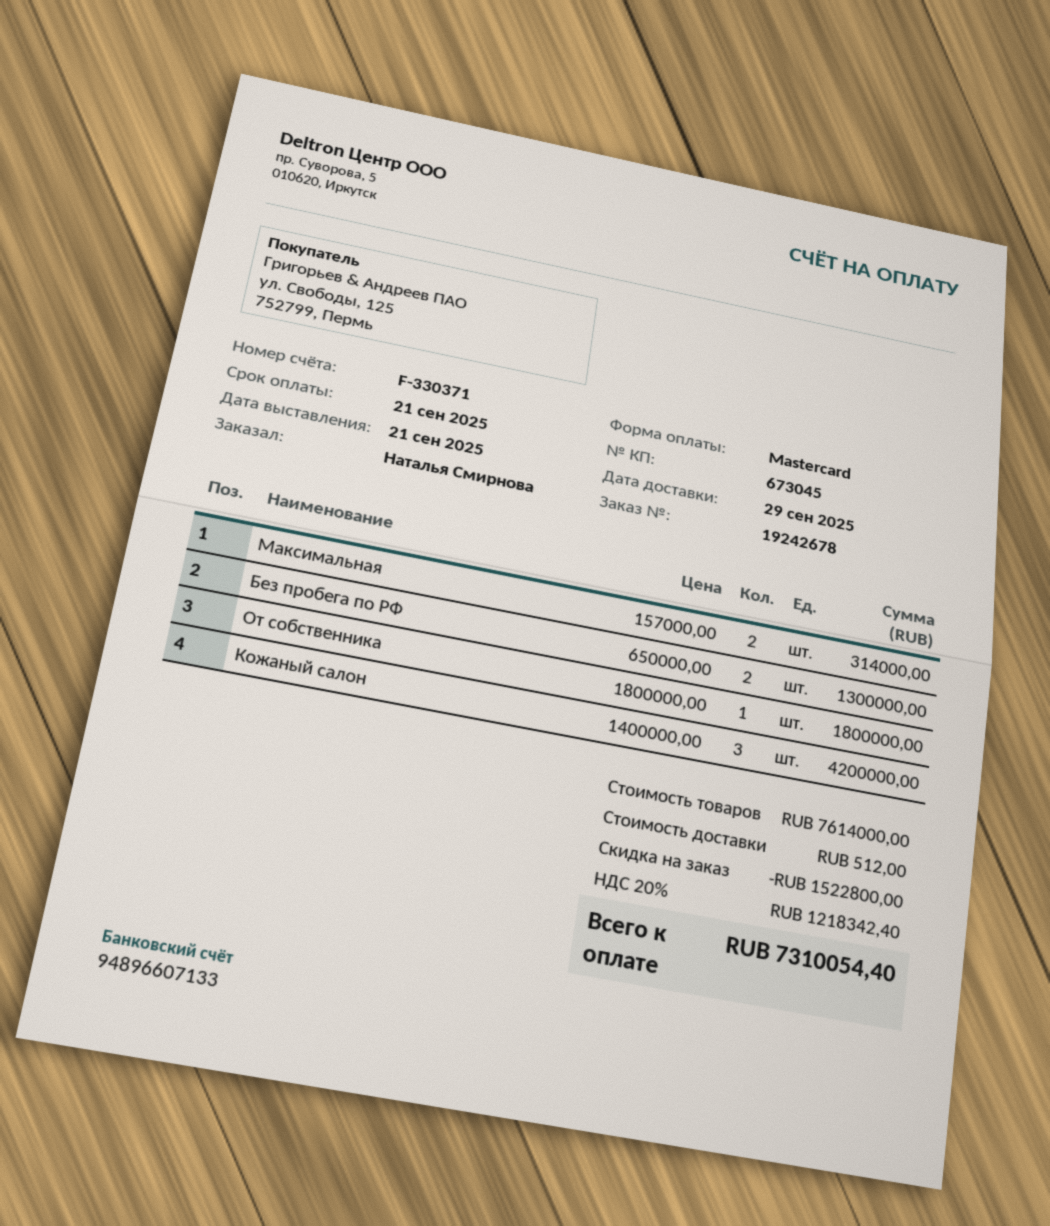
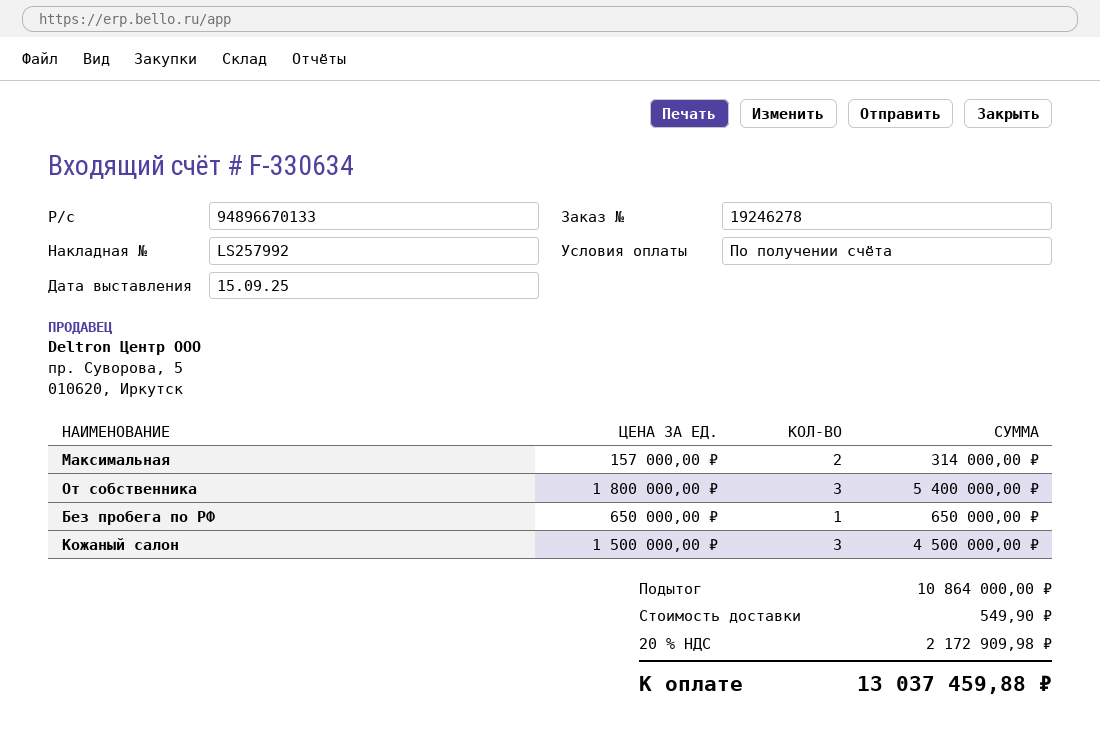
order number: 19242678 -> 19246278
invoice number: F-330371 -> F-330634
invoice date: 2025-09-21 -> 2025-09-15
bank account: 94896607133 -> 94896670133
Без пробега по РФ: 2 x 650000.00 = 1300000.00 -> 1 x 650000.00 = 650000.00
От собственника: 1 x 1800000.00 = 1800000.00 -> 3 x 1800000.00 = 5400000.00
Кожаный салон: 3 x 1400000.00 = 4200000.00 -> 3 x 1500000.00 = 4500000.00
subtotal: 7614000.00 -> 10864000.00
discount: 1522800.00 -> none
shipping: 512.00 -> 549.90
tax: 20% = 1218342.40 -> 20% = 2172909.98
total: 7310054.40 -> 13037459.88

